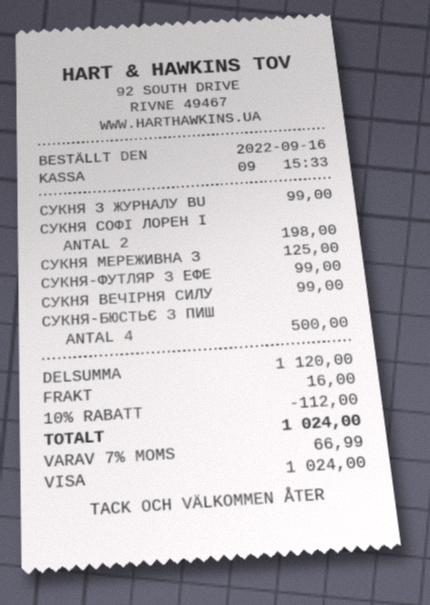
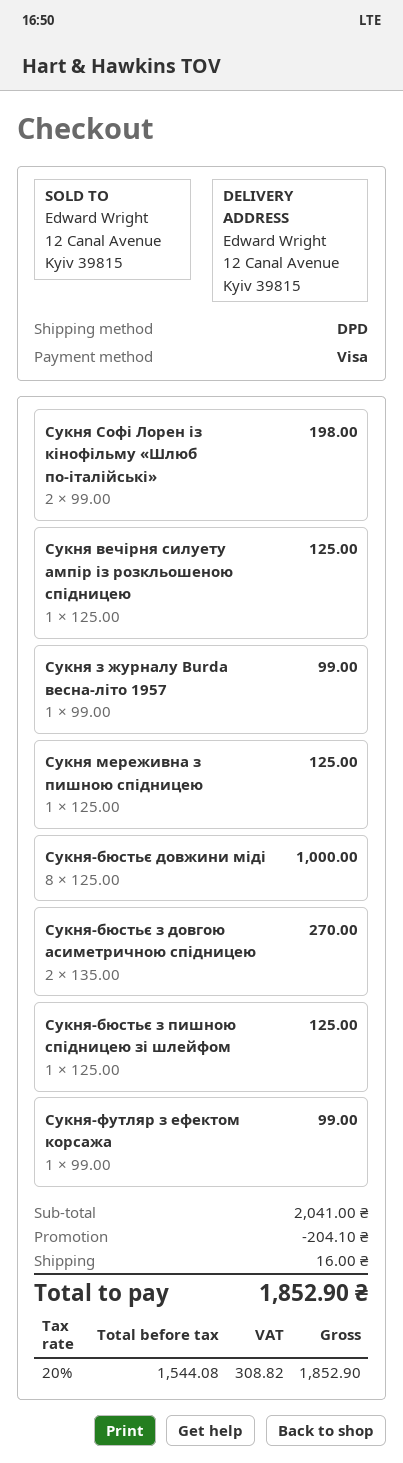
СУКНЯ ВЕЧІРНЯ СИЛУ: 1 for 99.00 -> 1 for 125.00
СУКНЯ-БЮСТЬЄ З ПИШ: 4 for 500.00 -> 1 for 125.00
Сукня-бюстьє довжини міді: none -> 8 for 1000.00
Сукня-бюстьє з довгою асиметричною спідницею: none -> 2 for 270.00
subtotal: 1120.00 -> 2041.00
discount: 112.00 -> 204.10
tax: 7% = 66.99 -> 20% = 308.82
total: 1024.00 -> 1852.90

